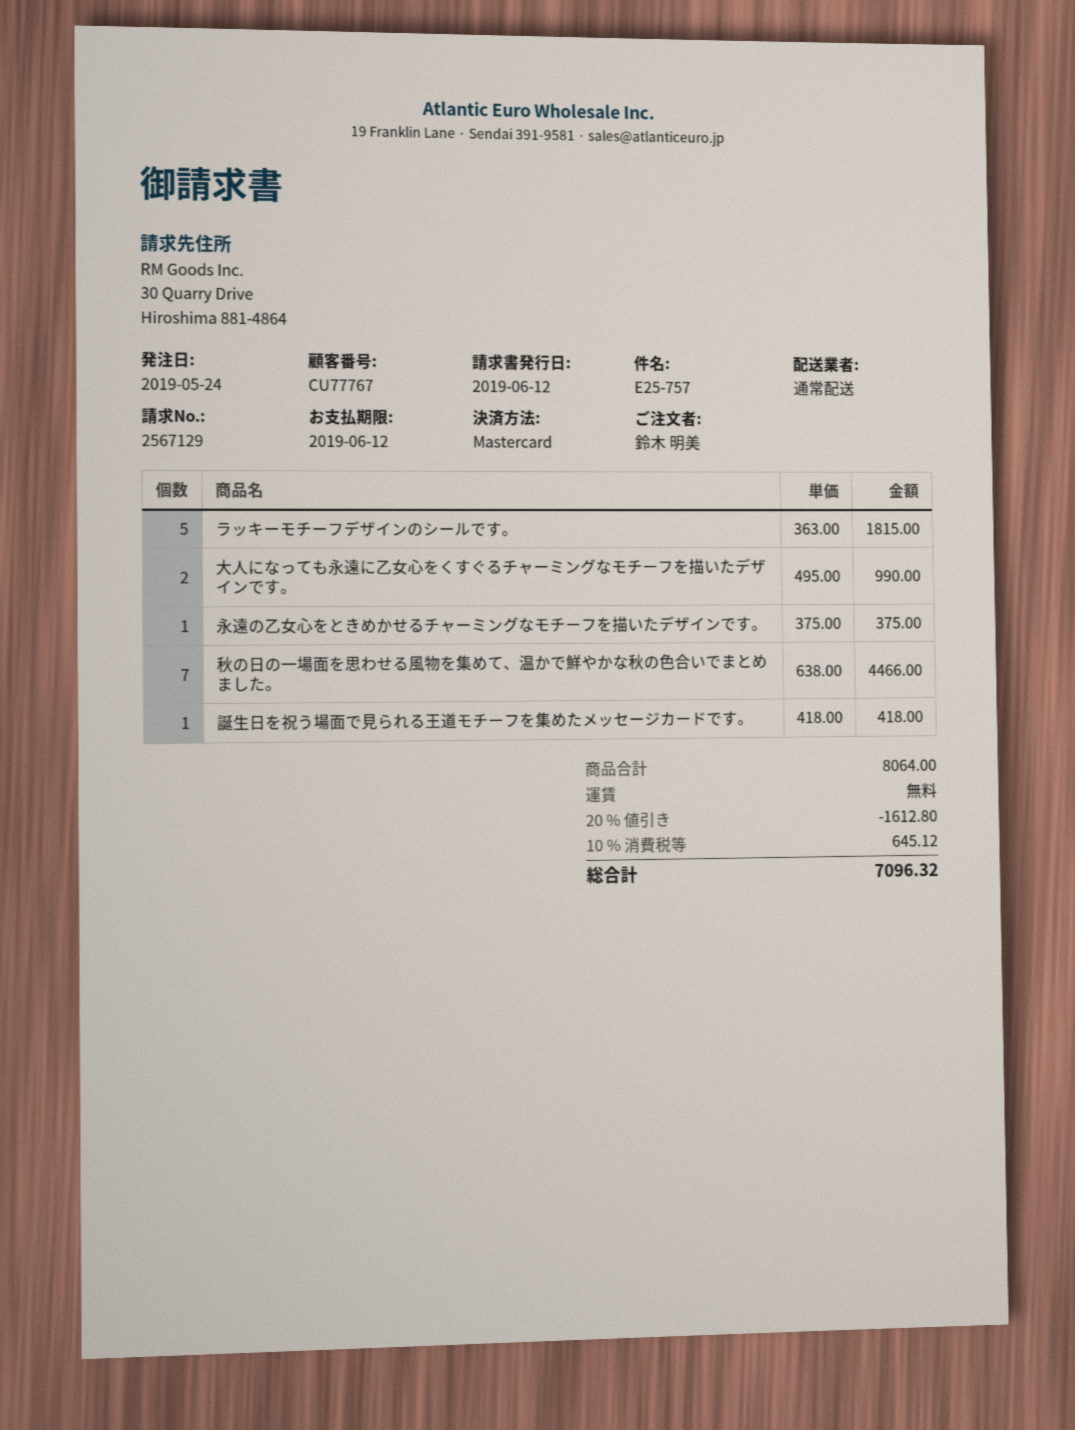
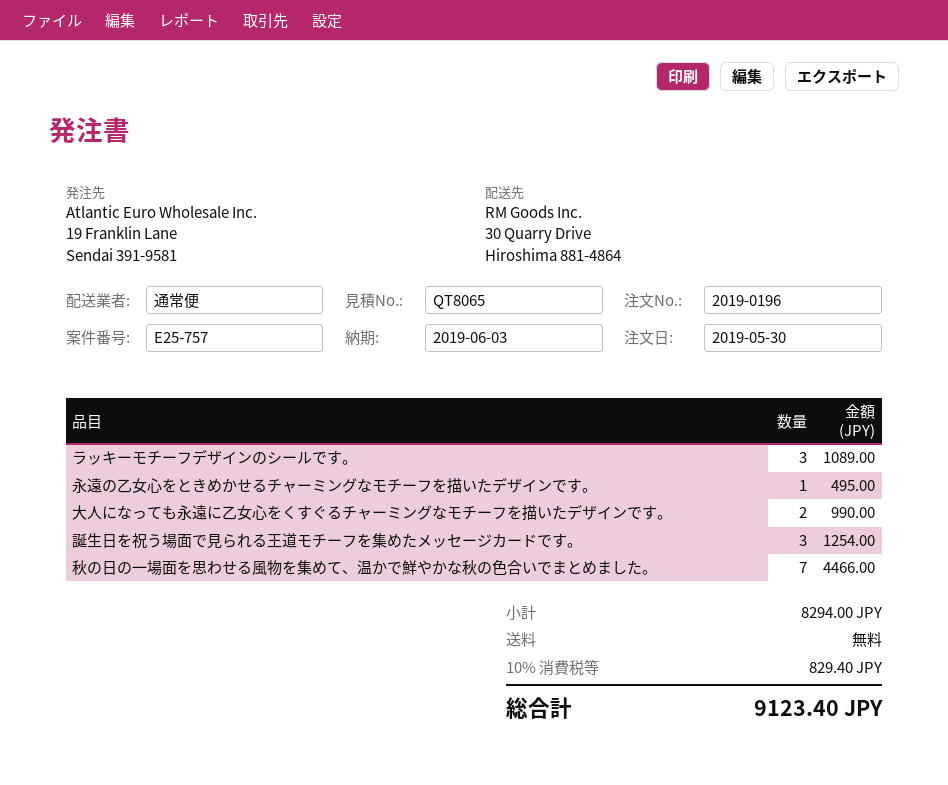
order date: 2019-05-24 -> 2019-05-30
ラッキーモチーフデザインのシールです。: 5 for 1815.00 -> 3 for 1089.00
永遠の乙女心をときめかせるチャーミングなモチーフを描いたデザインです。: 1 for 375.00 -> 1 for 495.00
誕生日を祝う場面で見られる王道モチーフを集めたメッセージカードです。: 1 for 418.00 -> 3 for 1254.00
subtotal: 8064.00 -> 8294.00
discount: 20% = 1612.80 -> none
tax: 10% = 645.12 -> 10% = 829.40
total: 7096.32 -> 9123.40

